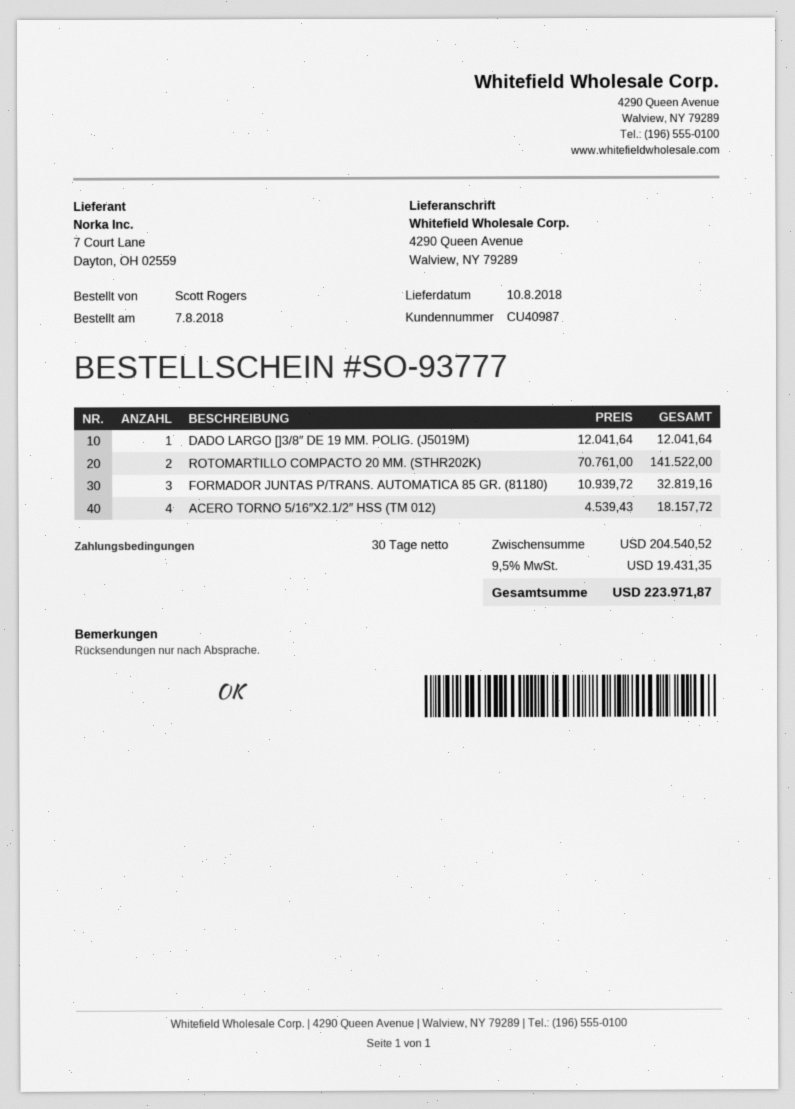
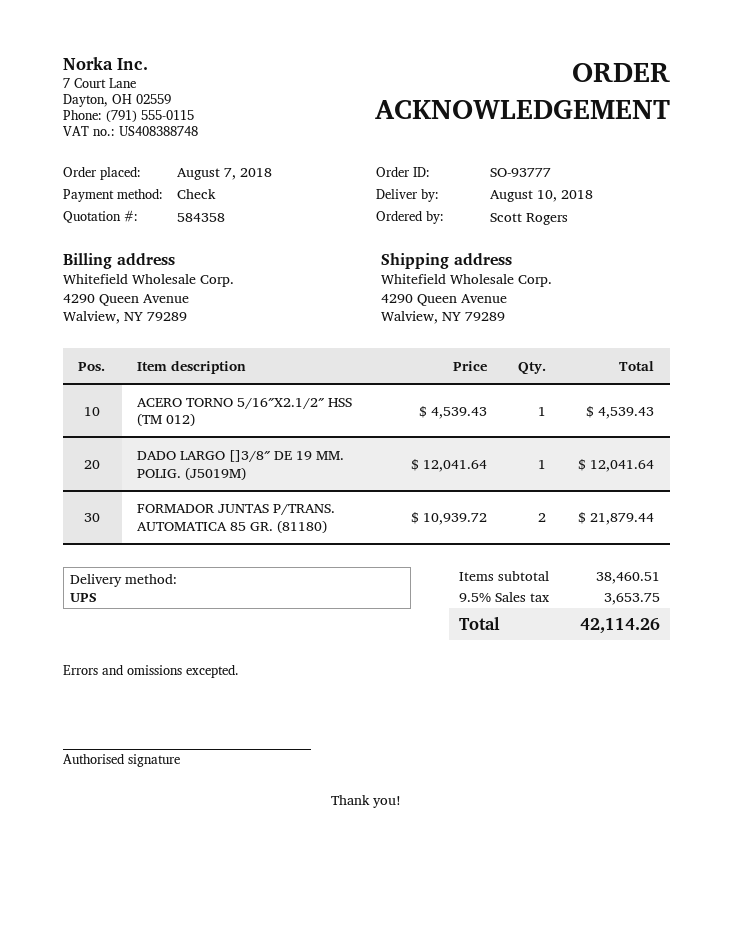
ROTOMARTILLO COMPACTO 20 MM. (STHR202K): 2 x 70761.00 = 141522.00 -> none
FORMADOR JUNTAS P/TRANS. AUTOMATICA 85 GR. (81180): 3 x 10939.72 = 32819.16 -> 2 x 10939.72 = 21879.44
ACERO TORNO 5/16″X2.1/2″ HSS (TM 012): 4 x 4539.43 = 18157.72 -> 1 x 4539.43 = 4539.43
subtotal: 204540.52 -> 38460.51
tax: 9.5% = 19431.35 -> 9.5% = 3653.75
total: 223971.87 -> 42114.26

